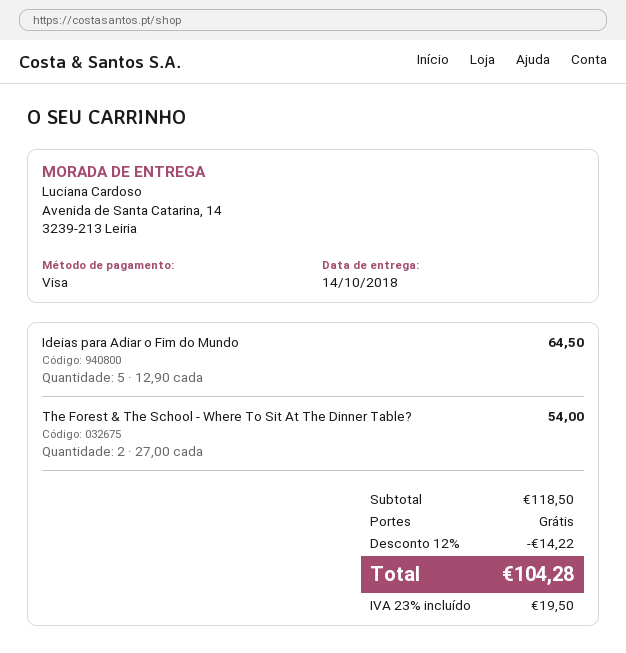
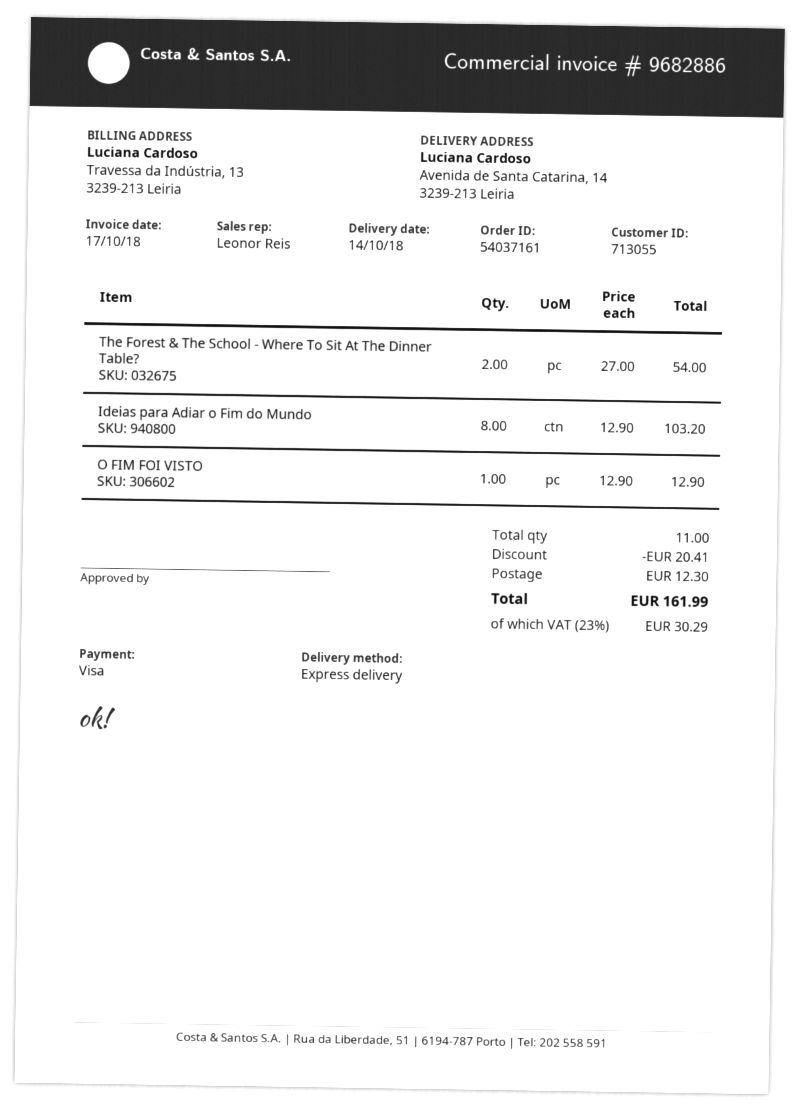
Ideias para Adiar o Fim do Mundo: 5 x 12.90 = 64.50 -> 8 x 12.90 = 103.20
O FIM FOI VISTO: none -> 1 x 12.90 = 12.90
discount: 14.22 -> 20.41
shipping: 0.00 -> 12.30
tax: 23% = 19.50 -> 23% = 30.29
total: 104.28 -> 161.99

